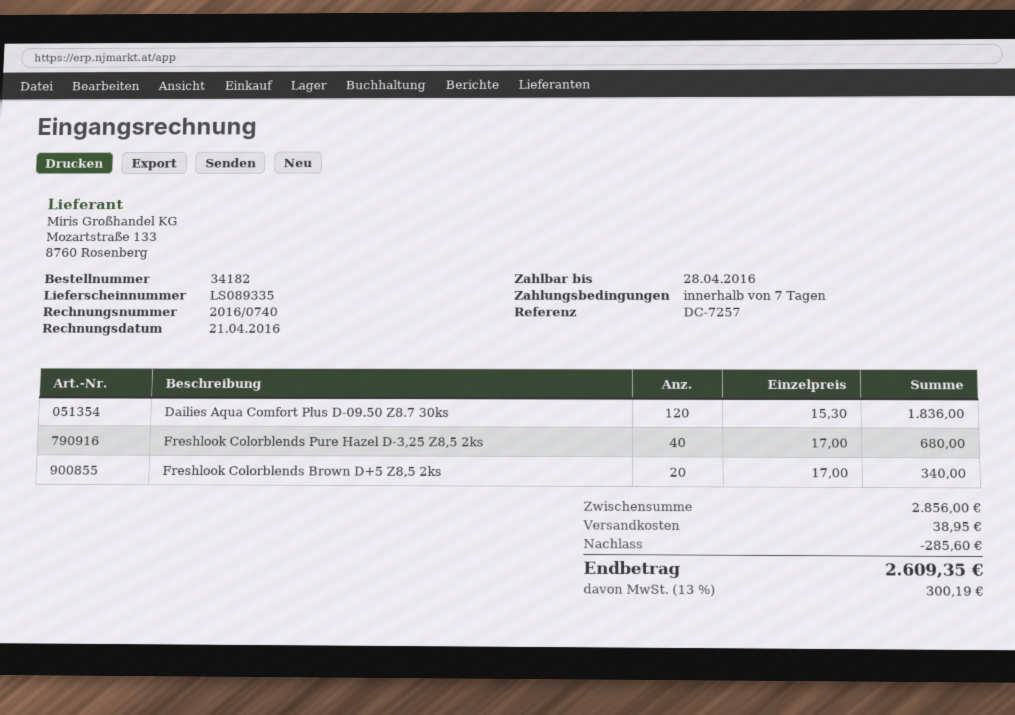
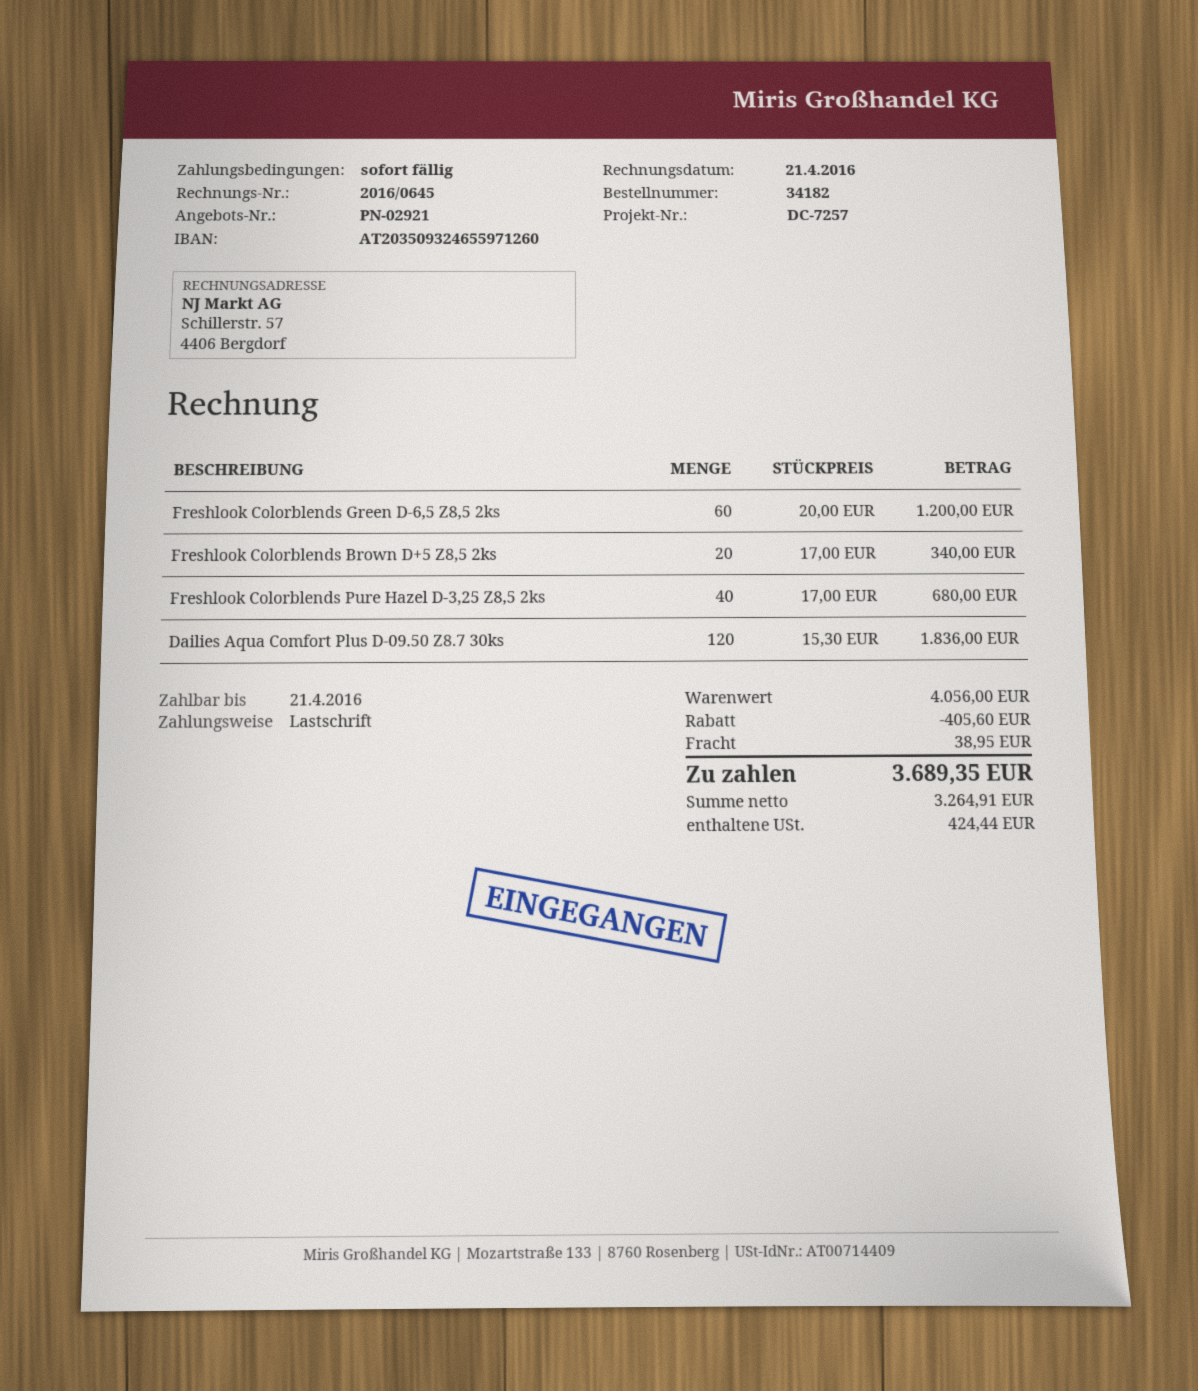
invoice number: 2016/0740 -> 2016/0645
payment terms: 7 days -> on receipt
due date: 2016-04-28 -> 2016-04-21
Freshlook Colorblends Green D-6,5 Z8,5 2ks: none -> 60 x 20.00 = 1200.00
subtotal: 2856.00 -> 4056.00
discount: 285.60 -> 405.60
tax: 300.19 -> 424.44
total: 2609.35 -> 3689.35

